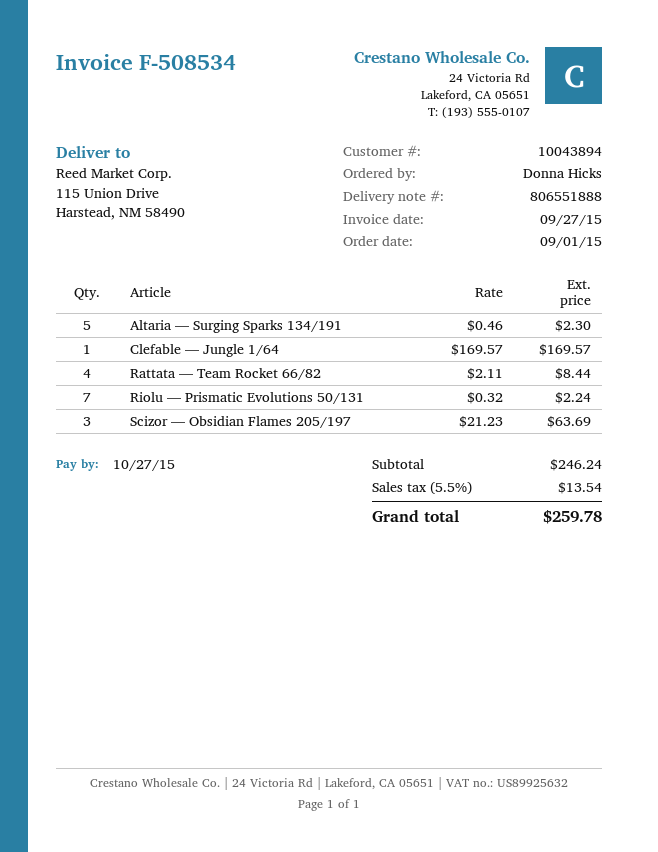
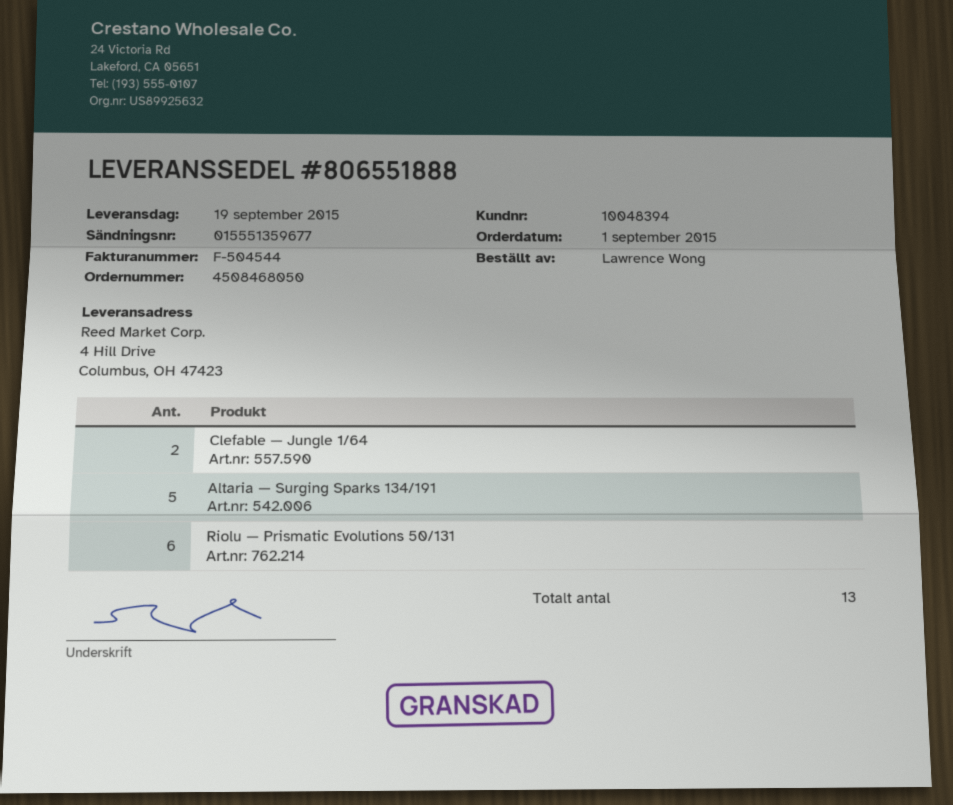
invoice number: F-508534 -> F-504544
customer number: 10043894 -> 10048394
ordered by: Donna Hicks -> Lawrence Wong
ship to: 115 Union Drive, Harstead, NM 58490 -> 4 Hill Drive, Columbus, OH 47423
Clefable — Jungle 1/64: 1 -> 2
Rattata — Team Rocket 66/82: 4 -> none
Riolu — Prismatic Evolutions 50/131: 7 -> 6
Scizor — Obsidian Flames 205/197: 3 -> none

